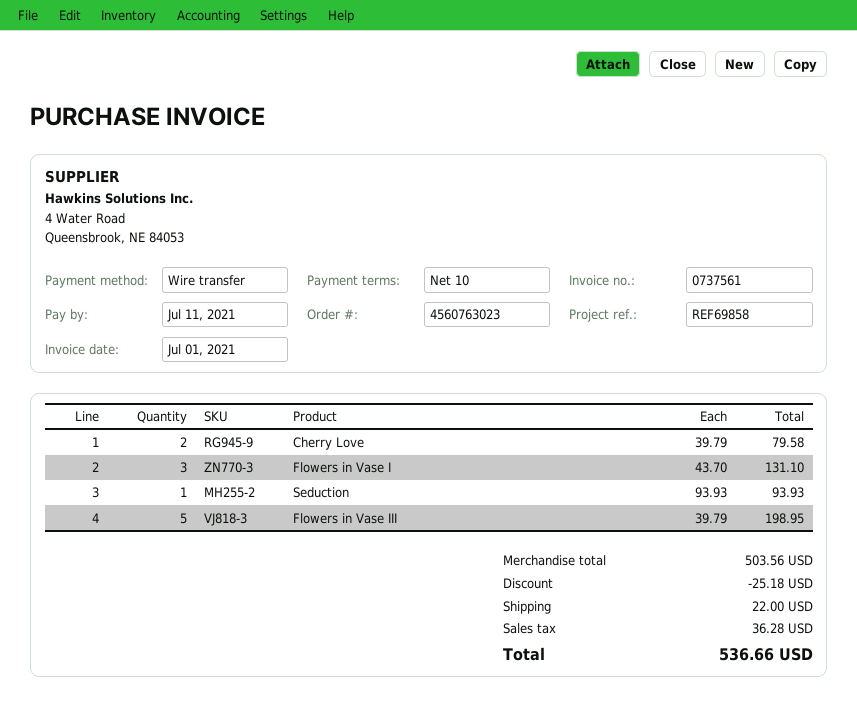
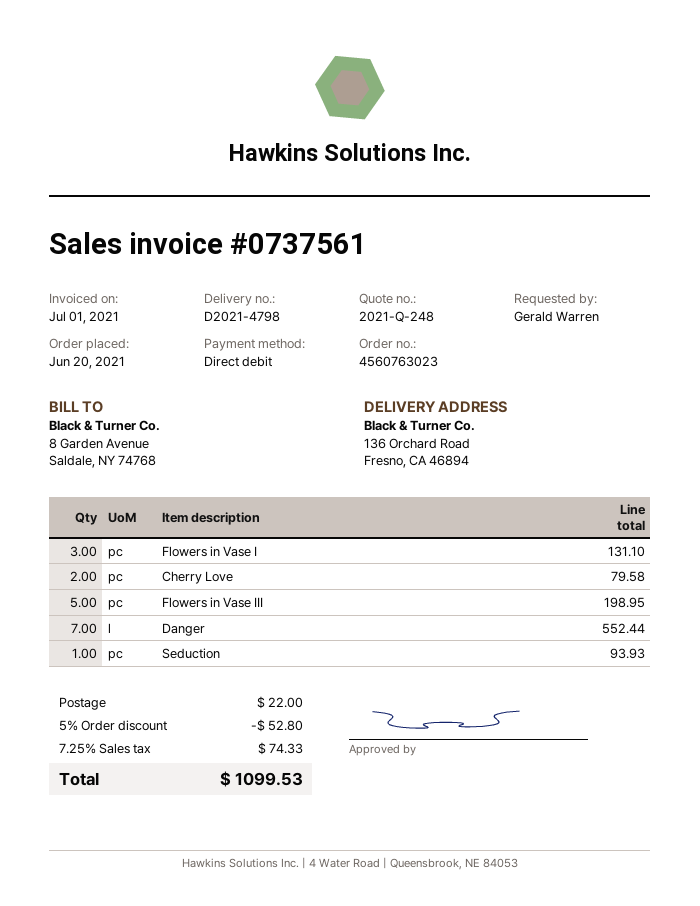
payment method: bank transfer -> direct debit
Danger: none -> 7 for 552.44
discount: 25.18 -> 52.80
tax: 36.28 -> 74.33
total: 536.66 -> 1099.53

